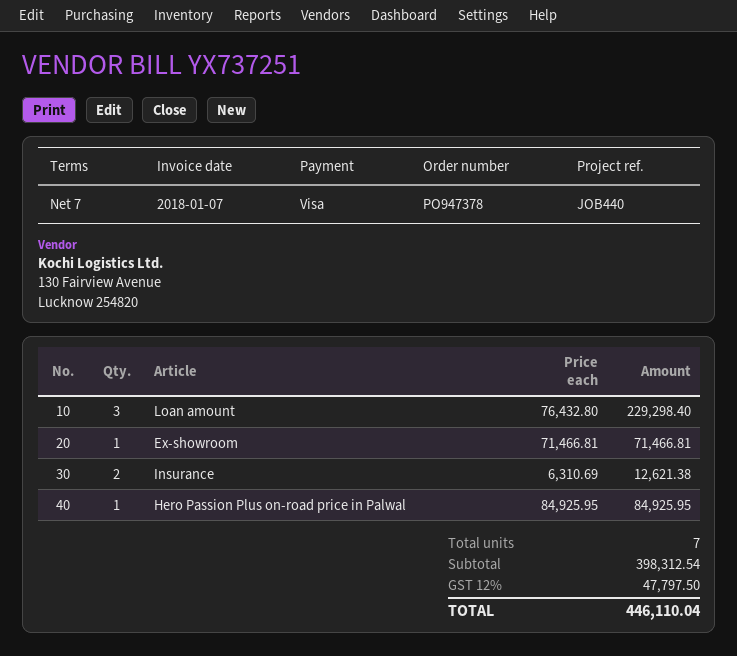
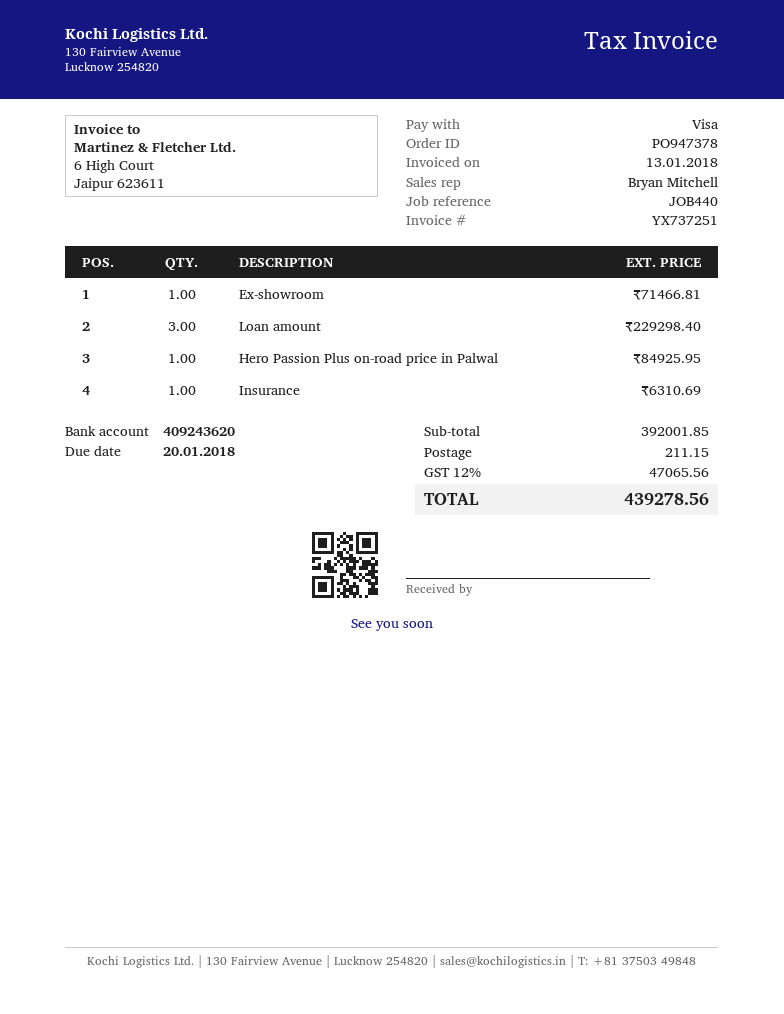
invoice date: 2018-01-07 -> 2018-01-13
Insurance: 2 for 12621.38 -> 1 for 6310.69
subtotal: 398312.54 -> 392001.85
shipping: none -> 211.15
tax: 12% = 47797.50 -> 12% = 47065.56
total: 446110.04 -> 439278.56

